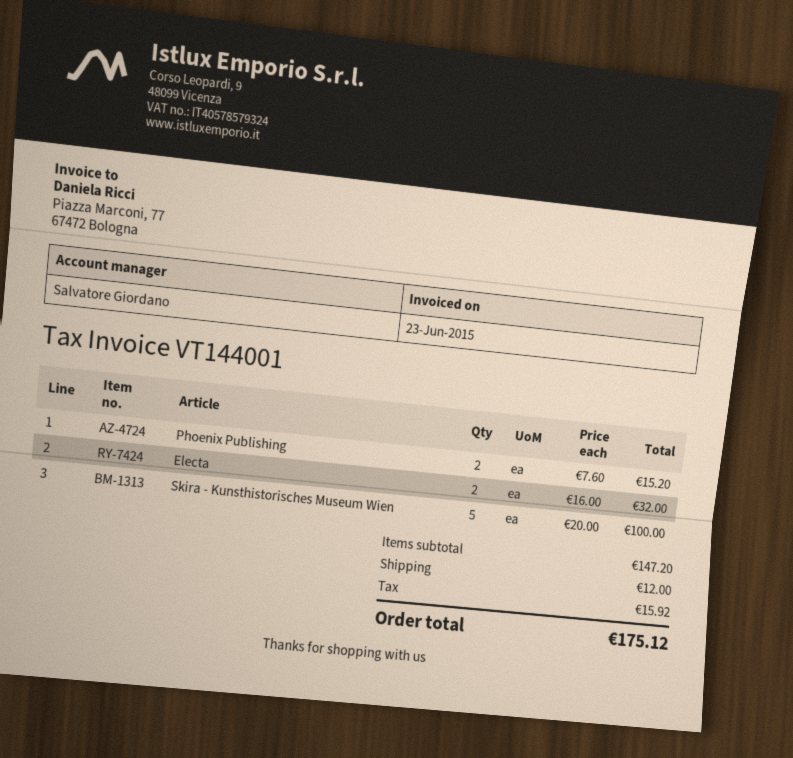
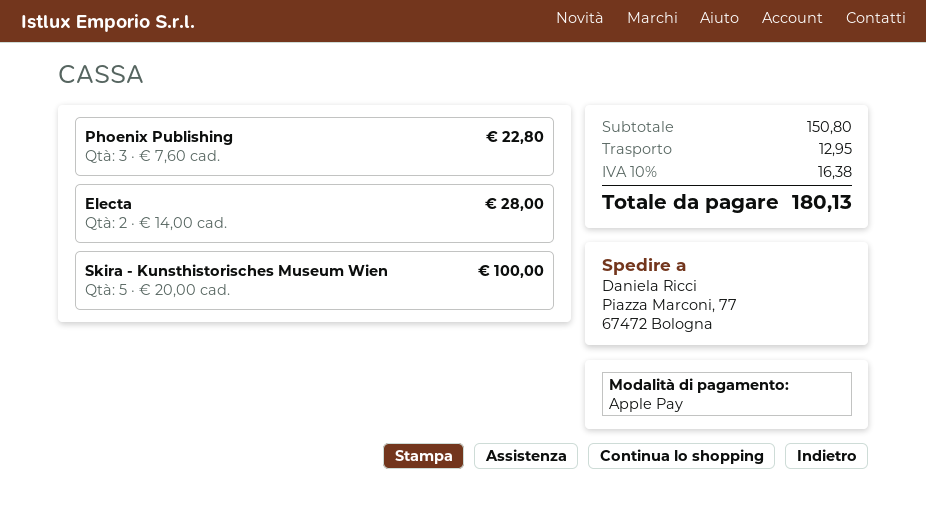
Phoenix Publishing: 2 x 7.60 = 15.20 -> 3 x 7.60 = 22.80
Electa: 2 x 16.00 = 32.00 -> 2 x 14.00 = 28.00
subtotal: 147.20 -> 150.80
shipping: 12.00 -> 12.95
tax: 15.92 -> 16.38
total: 175.12 -> 180.13

